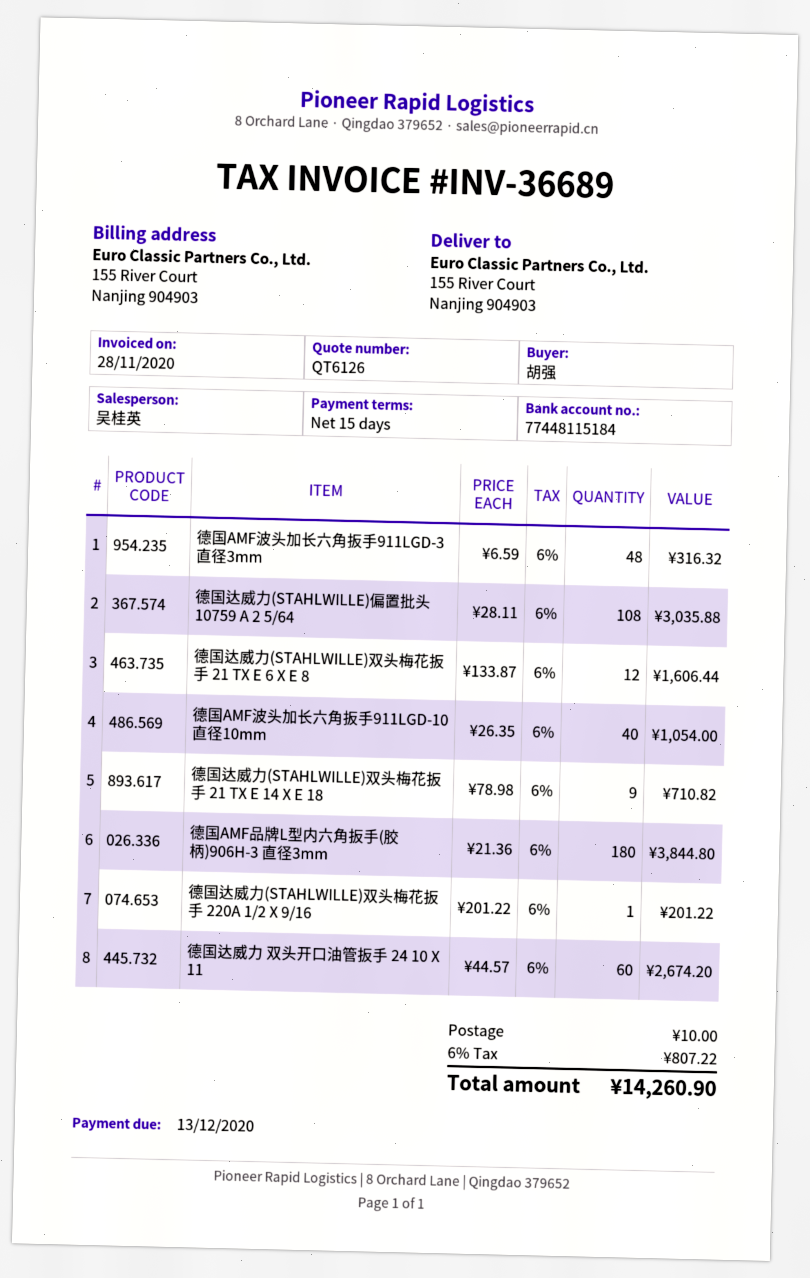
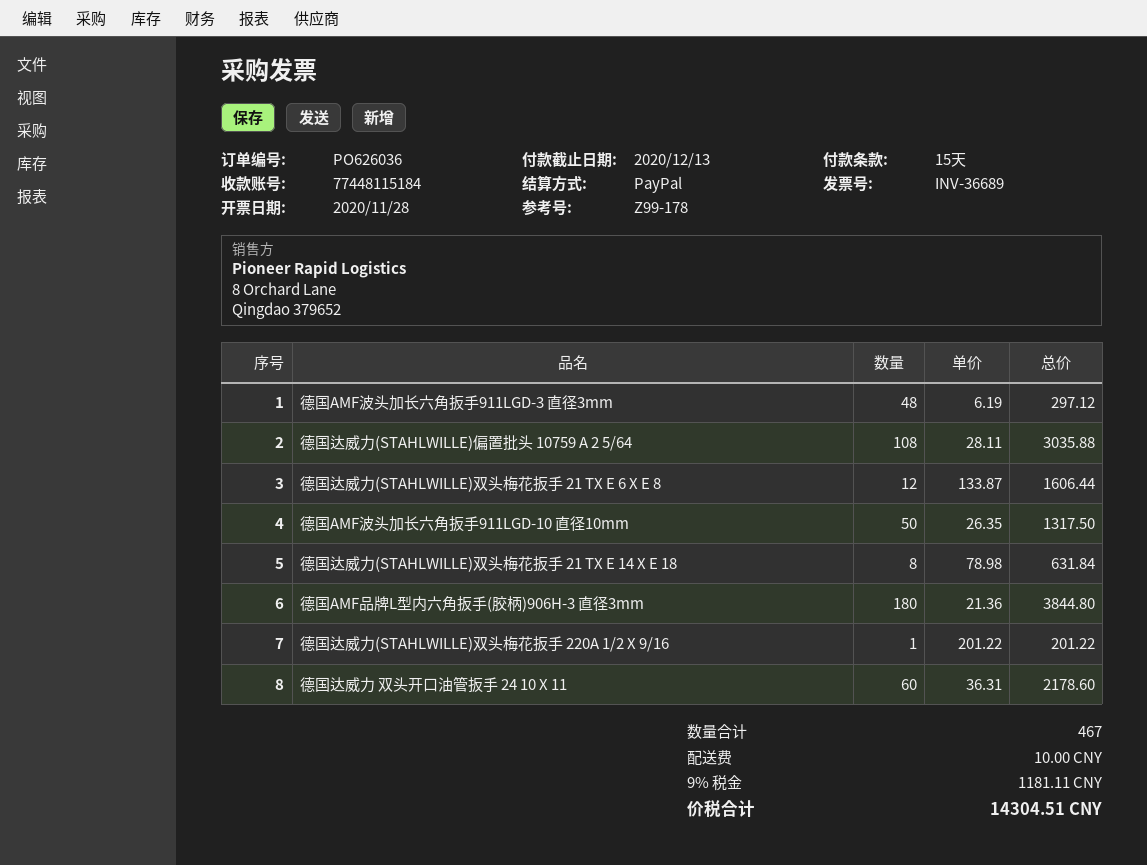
德国AMF波头加长六角扳手911LGD-3 直径3mm: 48 x 6.59 = 316.32 -> 48 x 6.19 = 297.12
德国AMF波头加长六角扳手911LGD-10 直径10mm: 40 x 26.35 = 1054.00 -> 50 x 26.35 = 1317.50
德国达威力(STAHLWILLE)双头梅花扳手 21 TX E 14 X E 18: 9 x 78.98 = 710.82 -> 8 x 78.98 = 631.84
德国达威力 双头开口油管扳手 24 10 X 11: 60 x 44.57 = 2674.20 -> 60 x 36.31 = 2178.60
tax: 6% = 807.22 -> 9% = 1181.11
total: 14260.90 -> 14304.51

